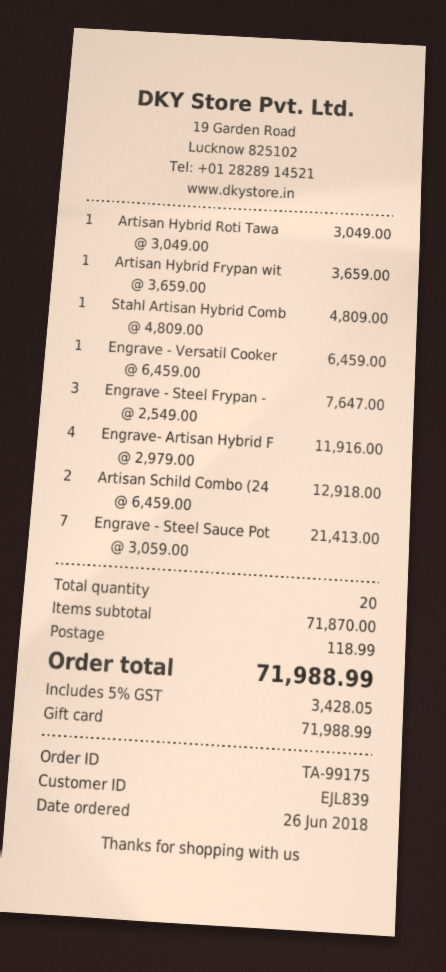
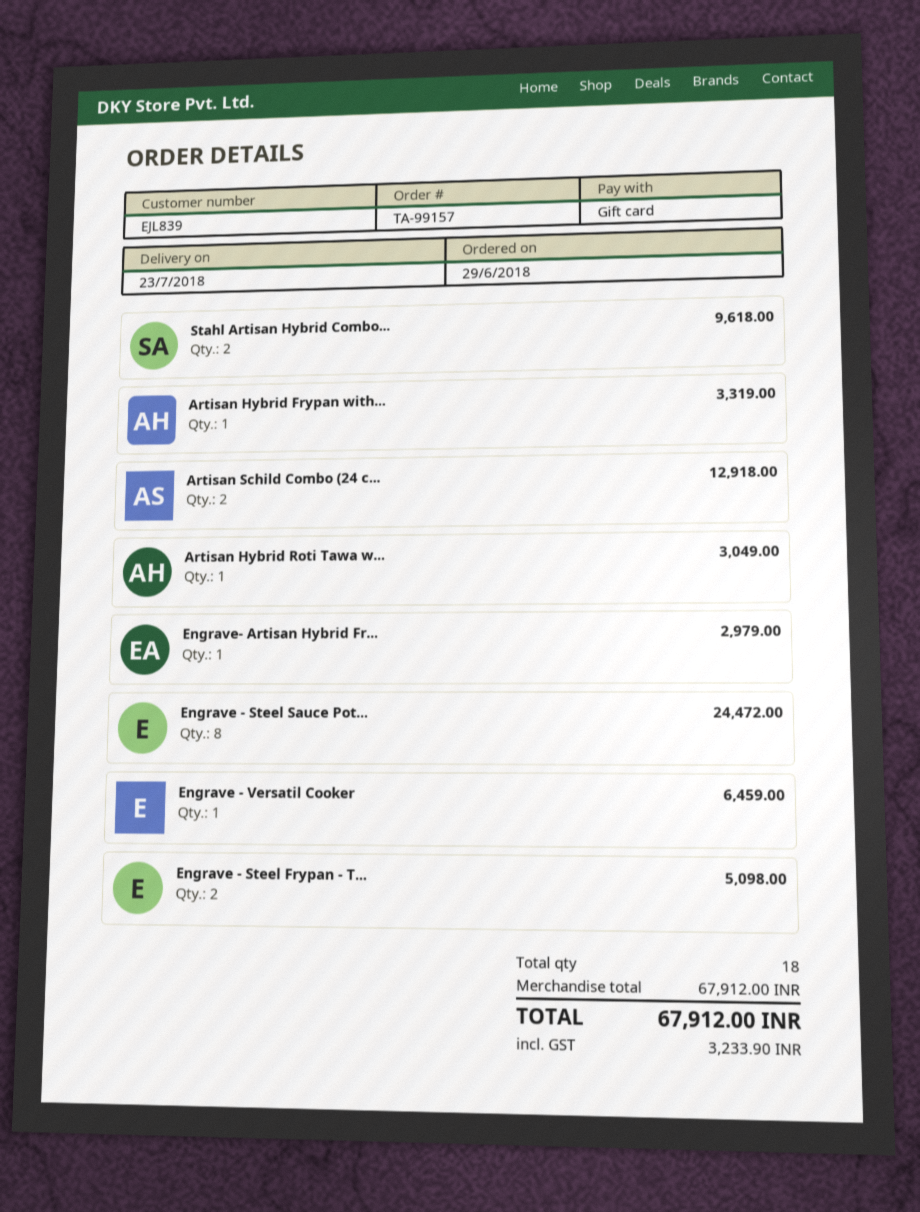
order number: TA-99175 -> TA-99157
order date: 2018-06-26 -> 2018-06-29
Artisan Hybrid Frypan wit: 1 for 3659.00 -> 1 for 3319.00
Stahl Artisan Hybrid Comb: 1 for 4809.00 -> 2 for 9618.00
Engrave - Steel Frypan -: 3 for 7647.00 -> 2 for 5098.00
Engrave- Artisan Hybrid F: 4 for 11916.00 -> 1 for 2979.00
Engrave - Steel Sauce Pot: 7 for 21413.00 -> 8 for 24472.00
total quantity: 20 -> 18
subtotal: 71870.00 -> 67912.00
shipping: 118.99 -> none
tax: 3428.05 -> 3233.90
total: 71988.99 -> 67912.00

